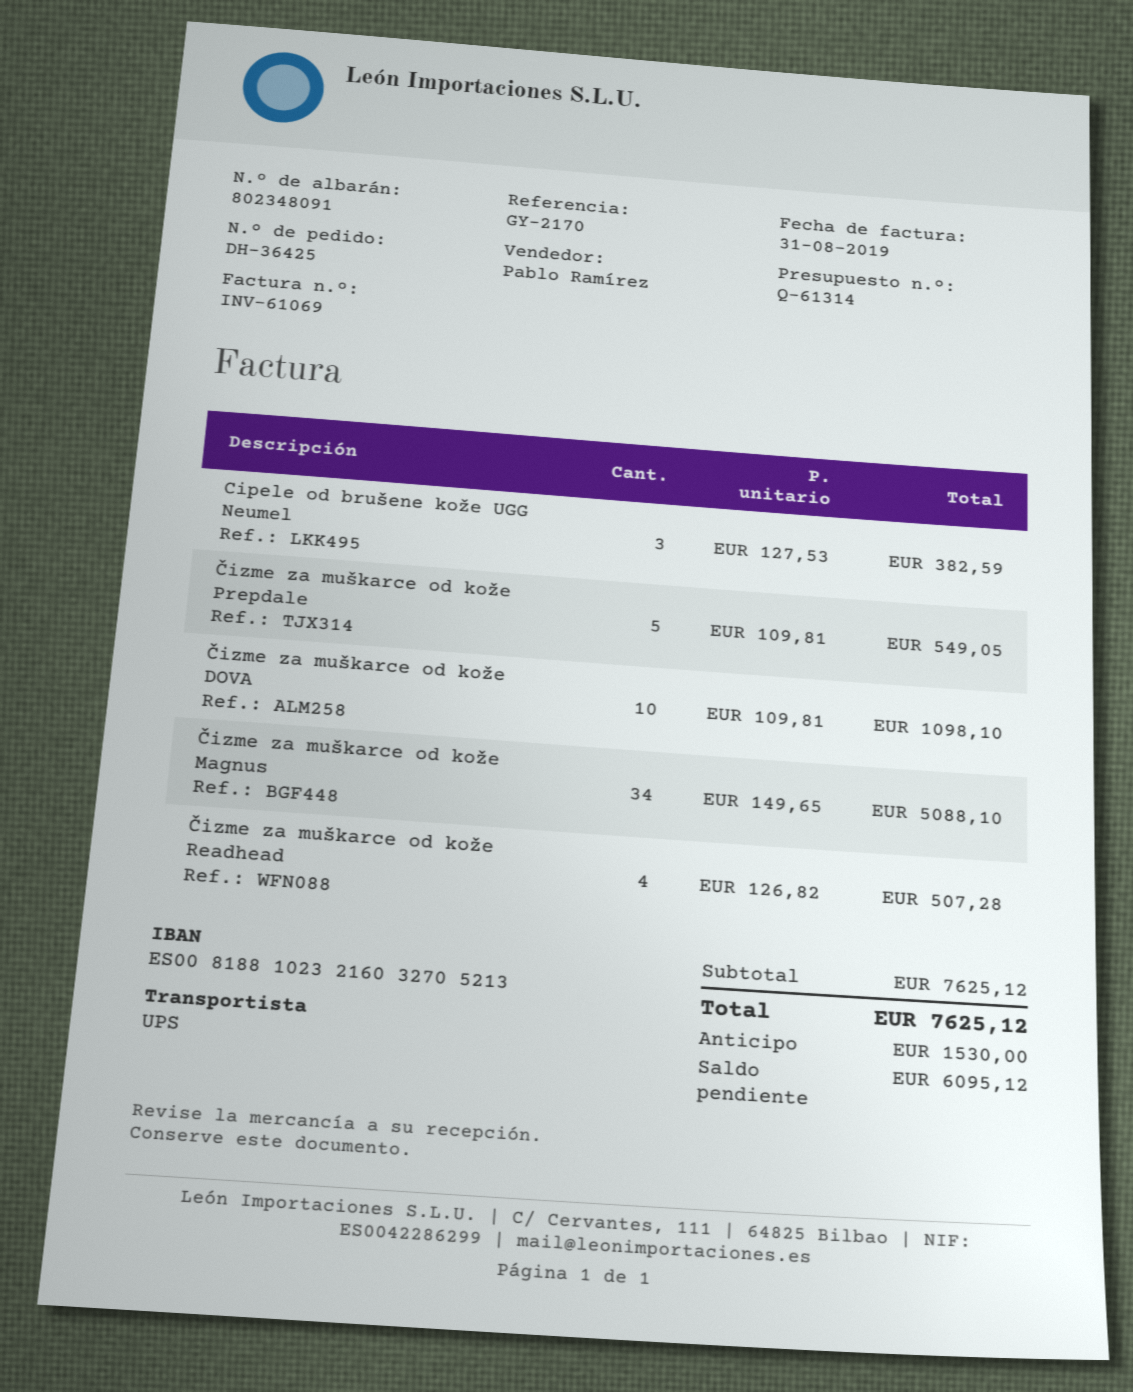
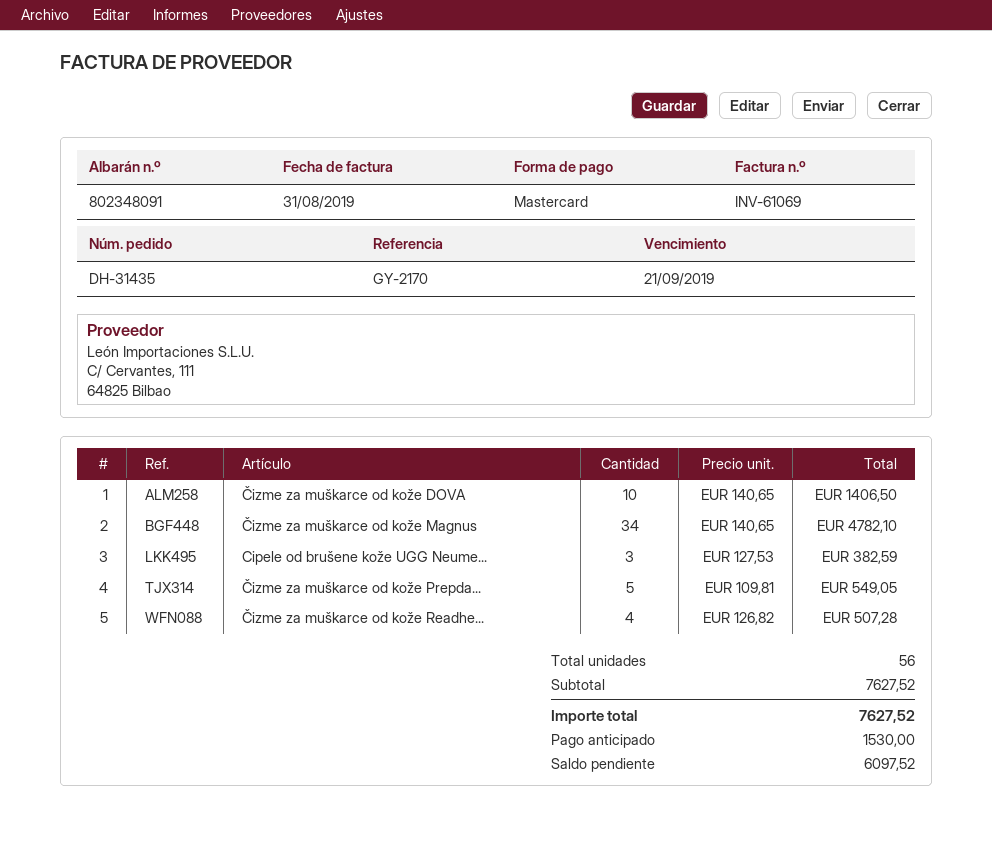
order number: DH-36425 -> DH-31435
Čizme za muškarce od kože DOVA: 10 x 109.81 = 1098.10 -> 10 x 140.65 = 1406.50
Čizme za muškarce od kože Magnus: 34 x 149.65 = 5088.10 -> 34 x 140.65 = 4782.10
subtotal: 7625.12 -> 7627.52
total: 7625.12 -> 7627.52
balance: 6095.12 -> 6097.52

